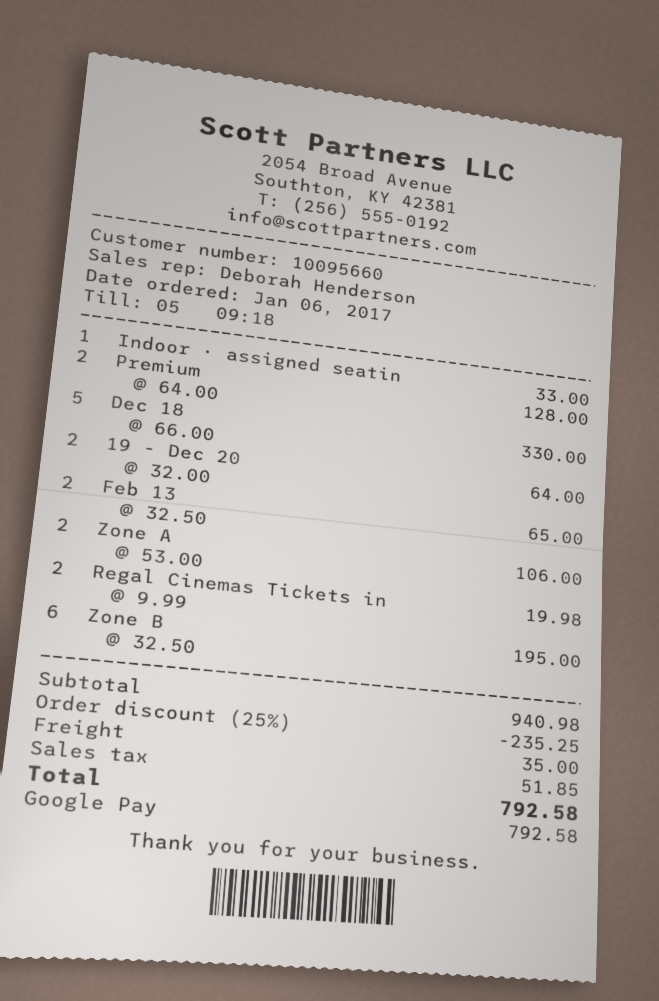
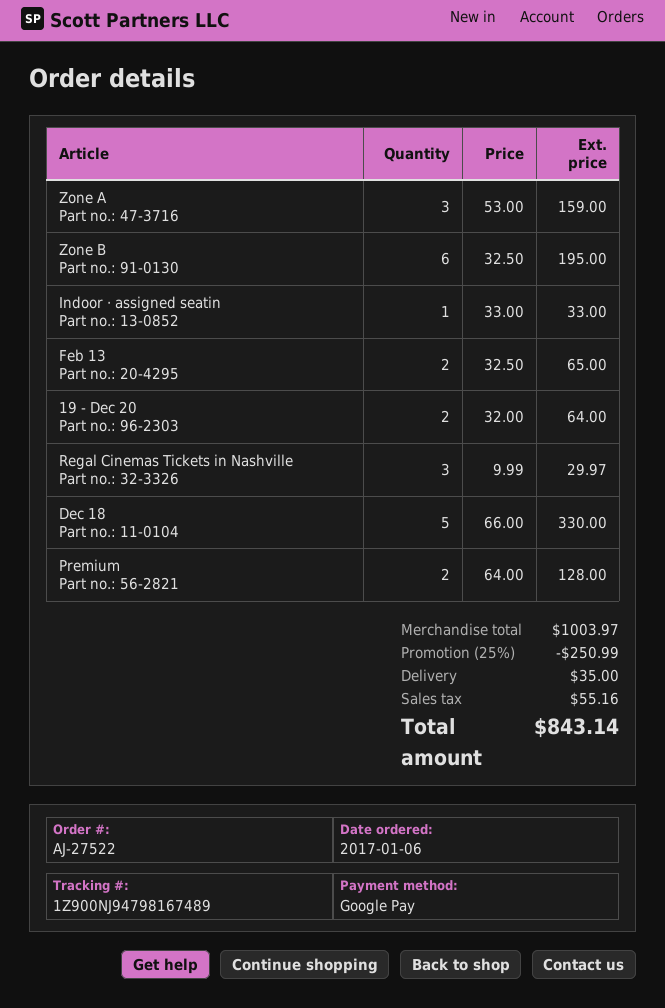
Zone A: 2 x 53.00 = 106.00 -> 3 x 53.00 = 159.00
Regal Cinemas Tickets in: 2 x 9.99 = 19.98 -> 3 x 9.99 = 29.97
subtotal: 940.98 -> 1003.97
discount: 25% = 235.25 -> 25% = 250.99
tax: 51.85 -> 55.16
total: 792.58 -> 843.14

